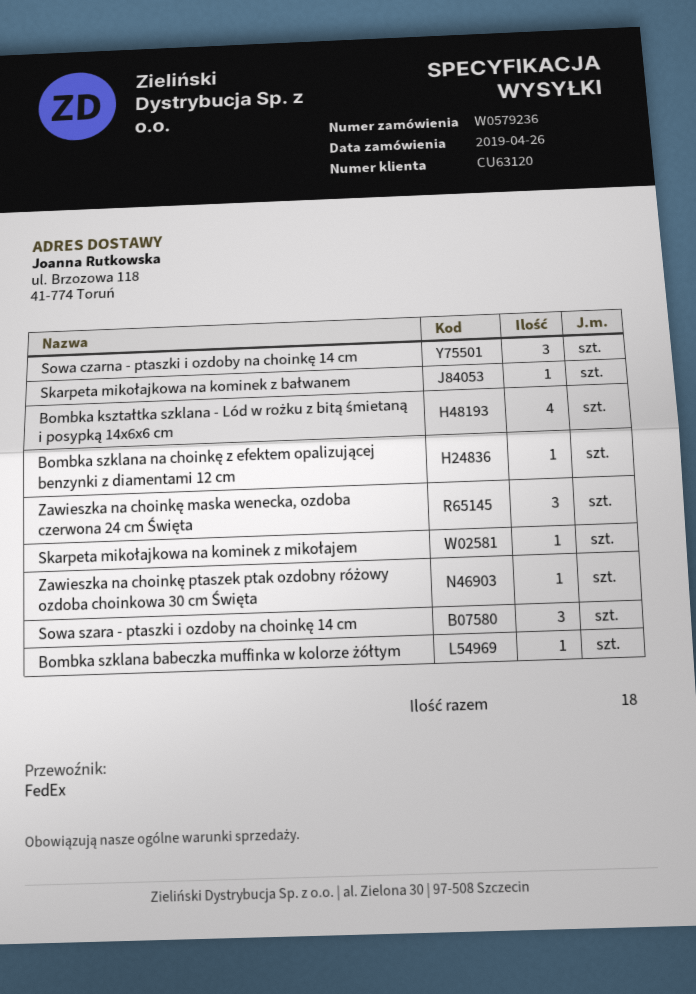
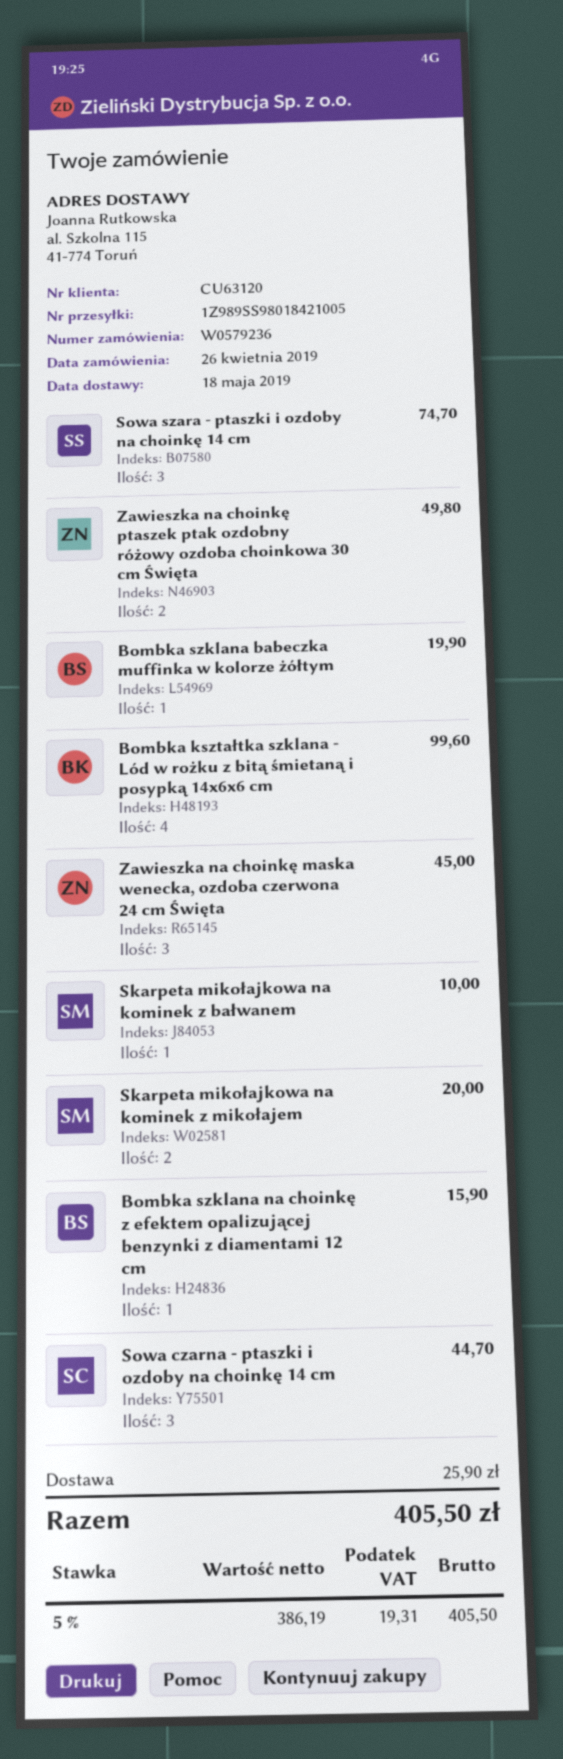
ship to: ul. Brzozowa 118, 41-774 Toruń -> al. Szkolna 115, 41-774 Toruń
Skarpeta mikołajkowa na kominek z mikołajem: 1 -> 2
Zawieszka na choinkę ptaszek ptak ozdobny różowy ozdoba choinkowa 30 cm Święta: 1 -> 2

